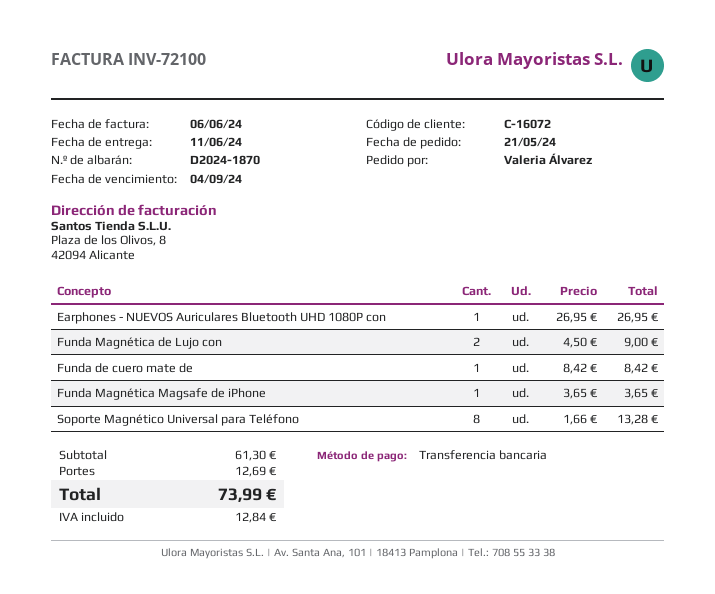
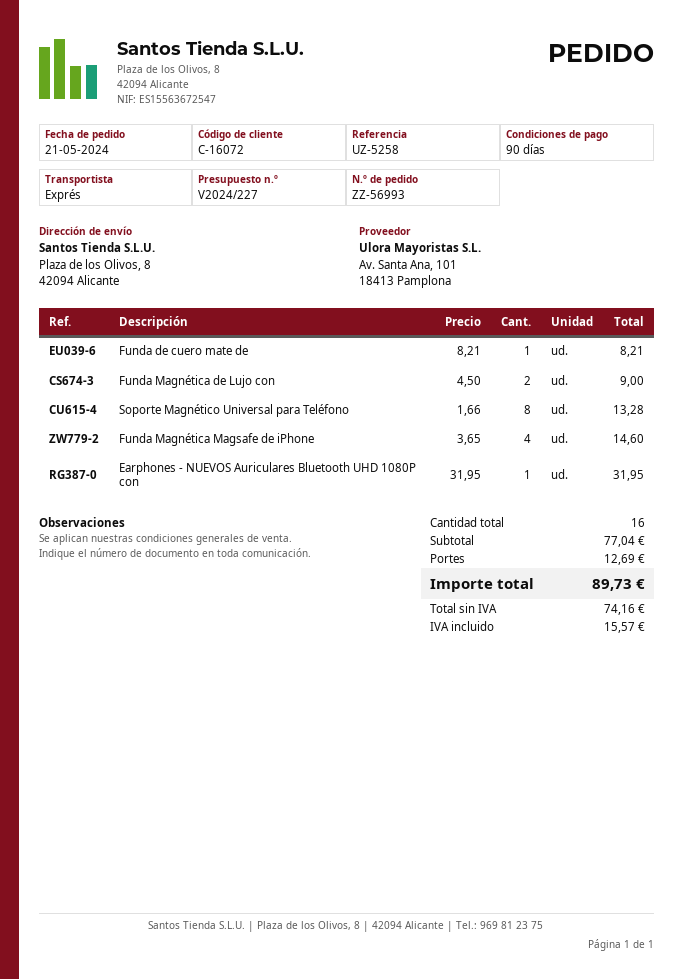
Earphones - NUEVOS Auriculares Bluetooth UHD 1080P con: 1 x 26.95 = 26.95 -> 1 x 31.95 = 31.95
Funda de cuero mate de: 1 x 8.42 = 8.42 -> 1 x 8.21 = 8.21
Funda Magnética Magsafe de iPhone: 1 x 3.65 = 3.65 -> 4 x 3.65 = 14.60
subtotal: 61.30 -> 77.04
tax: 12.84 -> 15.57
total: 73.99 -> 89.73

